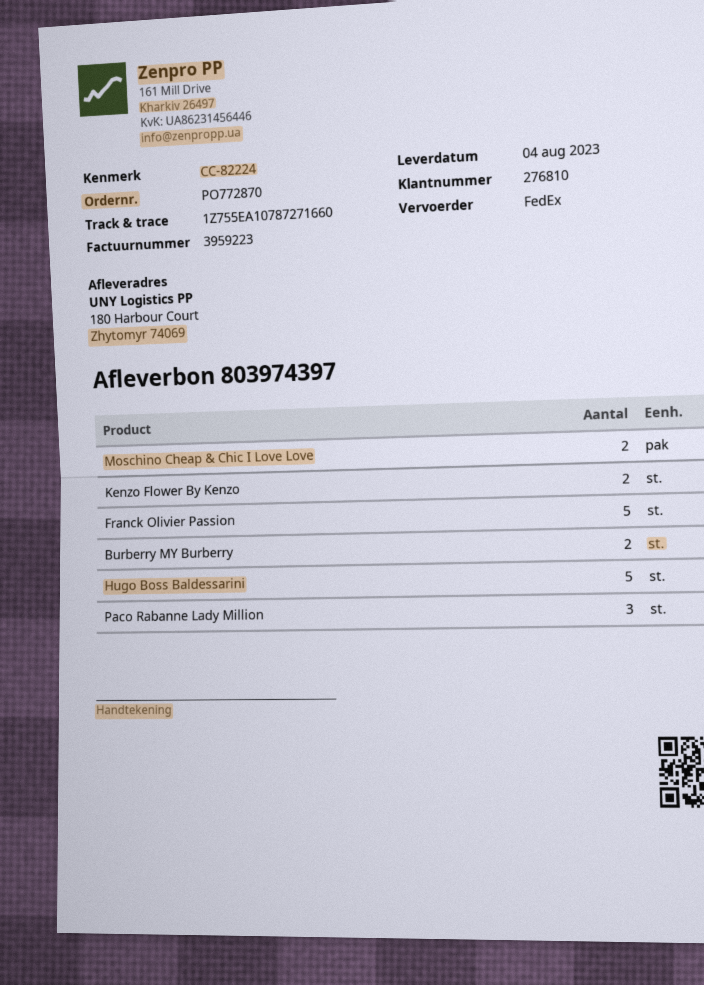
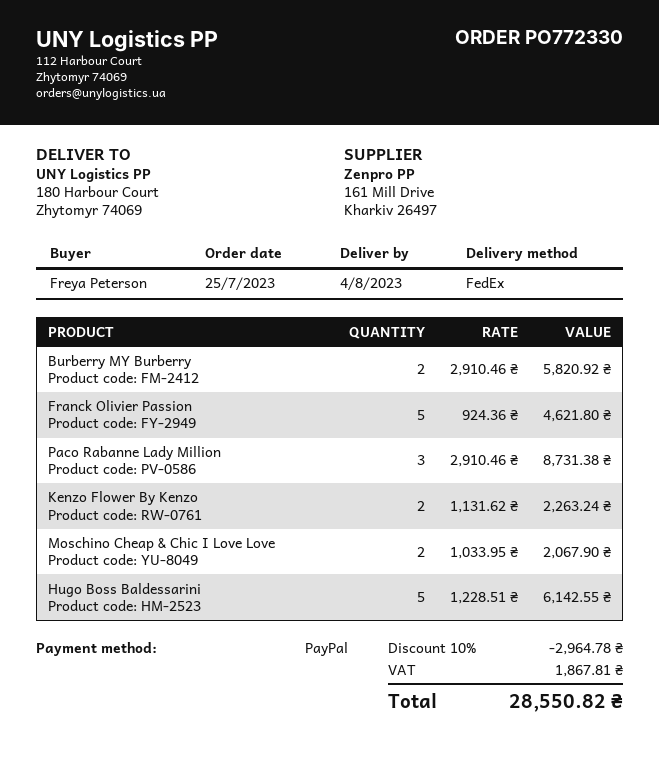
order number: PO772870 -> PO772330

